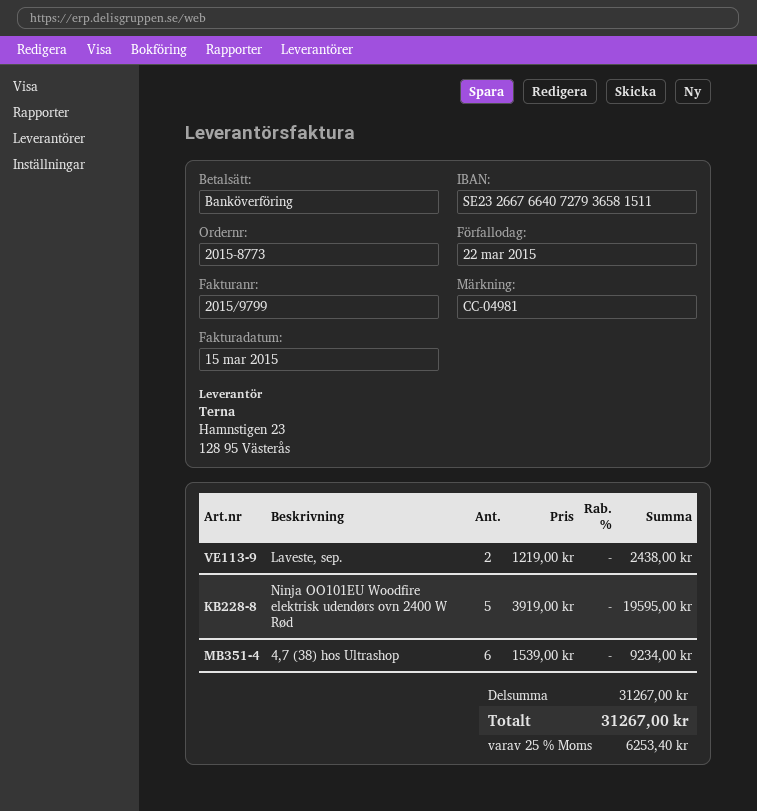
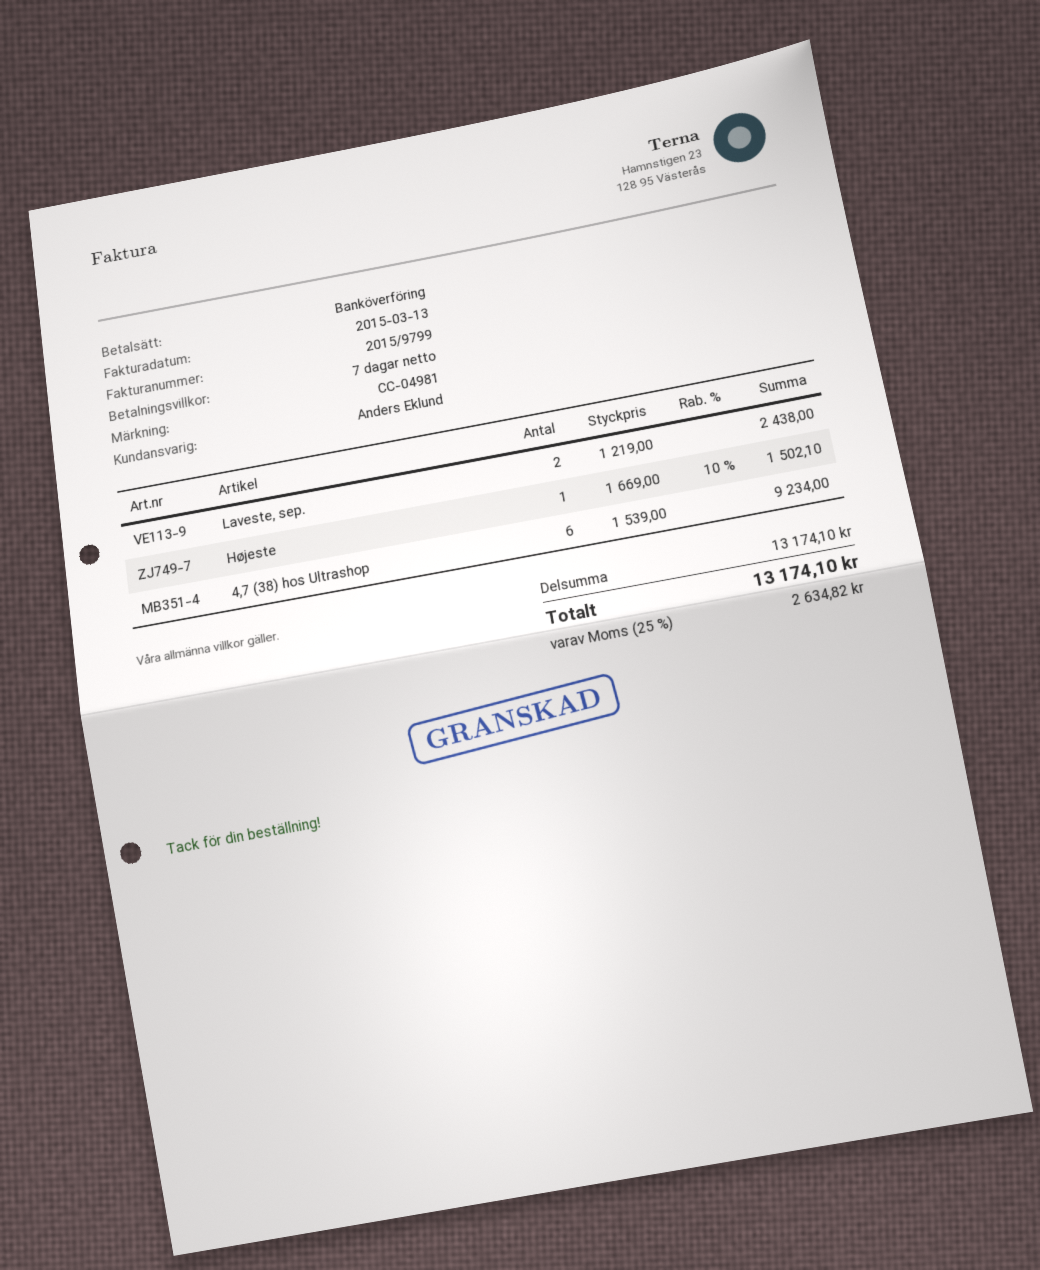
invoice date: 2015-03-15 -> 2015-03-13
Ninja OO101EU Woodfire elektrisk udendørs ovn 2400 W Rød: 5 x 3919.00 = 19595.00 -> none
Højeste: none -> 1 x 1669.00 - 10% = 1502.10
subtotal: 31267.00 -> 13174.10
tax: 25% = 6253.40 -> 25% = 2634.82
total: 31267.00 -> 13174.10

